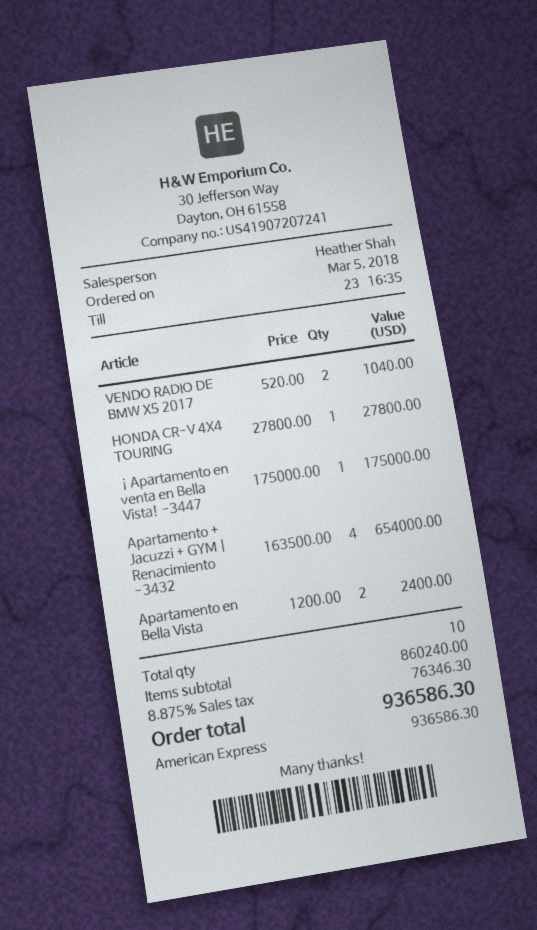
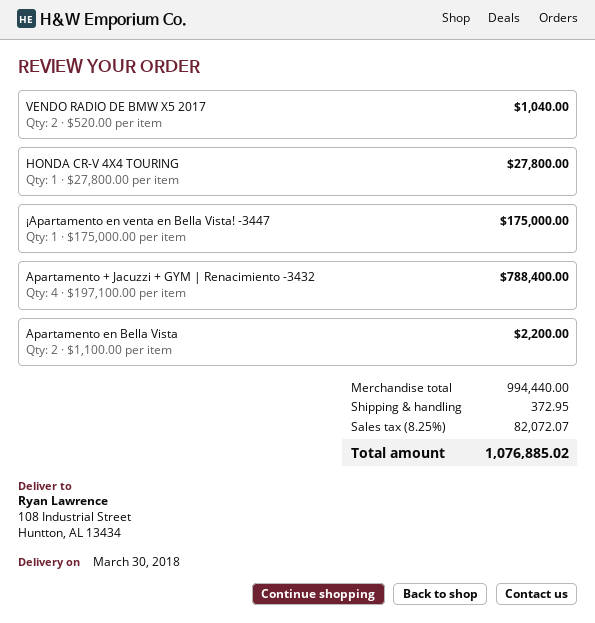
Apartamento + Jacuzzi + GYM | Renacimiento -3432: 4 x 163500.00 = 654000.00 -> 4 x 197100.00 = 788400.00
Apartamento en Bella Vista: 2 x 1200.00 = 2400.00 -> 2 x 1100.00 = 2200.00
subtotal: 860240.00 -> 994440.00
shipping: none -> 372.95
tax: 8.875% = 76346.30 -> 8.25% = 82072.07
total: 936586.30 -> 1076885.02

